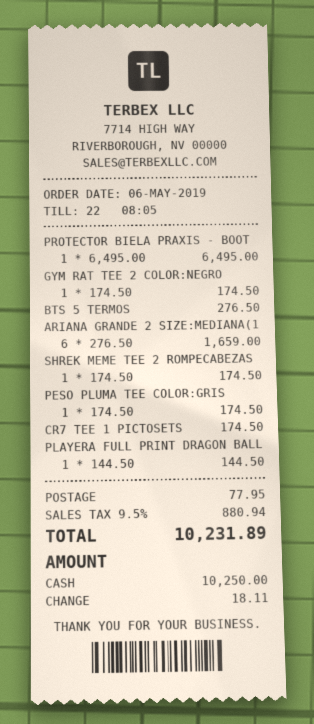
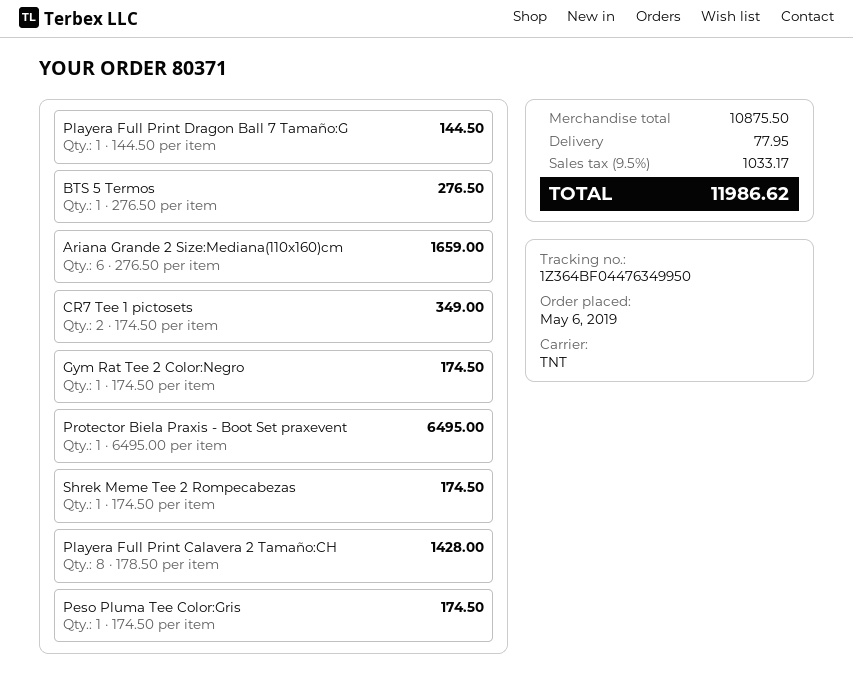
CR7 TEE 1 PICTOSETS: 1 x 174.50 = 174.50 -> 2 x 174.50 = 349.00
Playera Full Print Calavera 2 Tamaño:CH: none -> 8 x 178.50 = 1428.00
tax: 9.5% = 880.94 -> 9.5% = 1033.17
total: 10231.89 -> 11986.62

